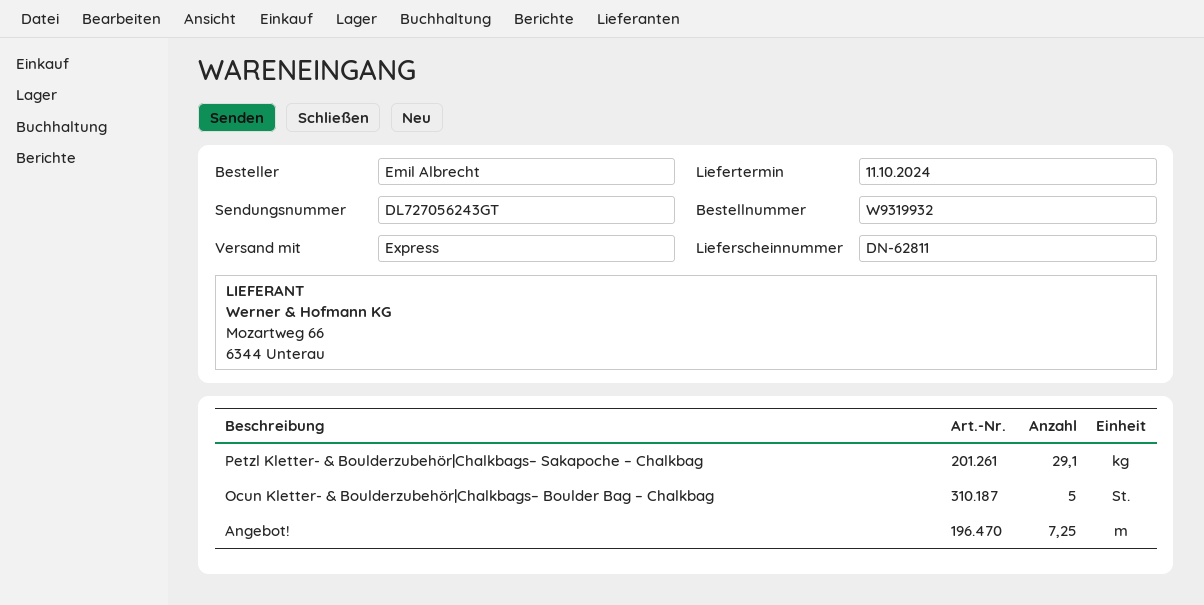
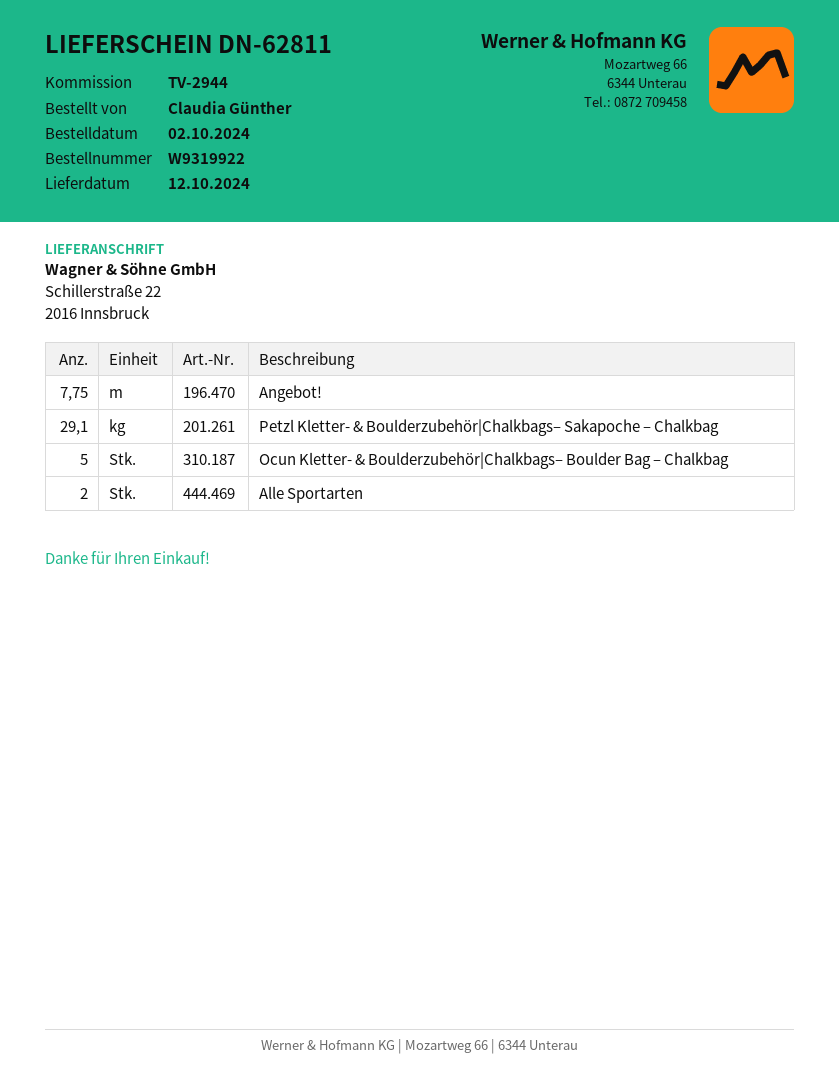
order number: W9319932 -> W9319922
delivery date: 2024-10-11 -> 2024-10-12
ordered by: Emil Albrecht -> Claudia Günther
Angebot!: 7.25 -> 7.75
Alle Sportarten: none -> 2

